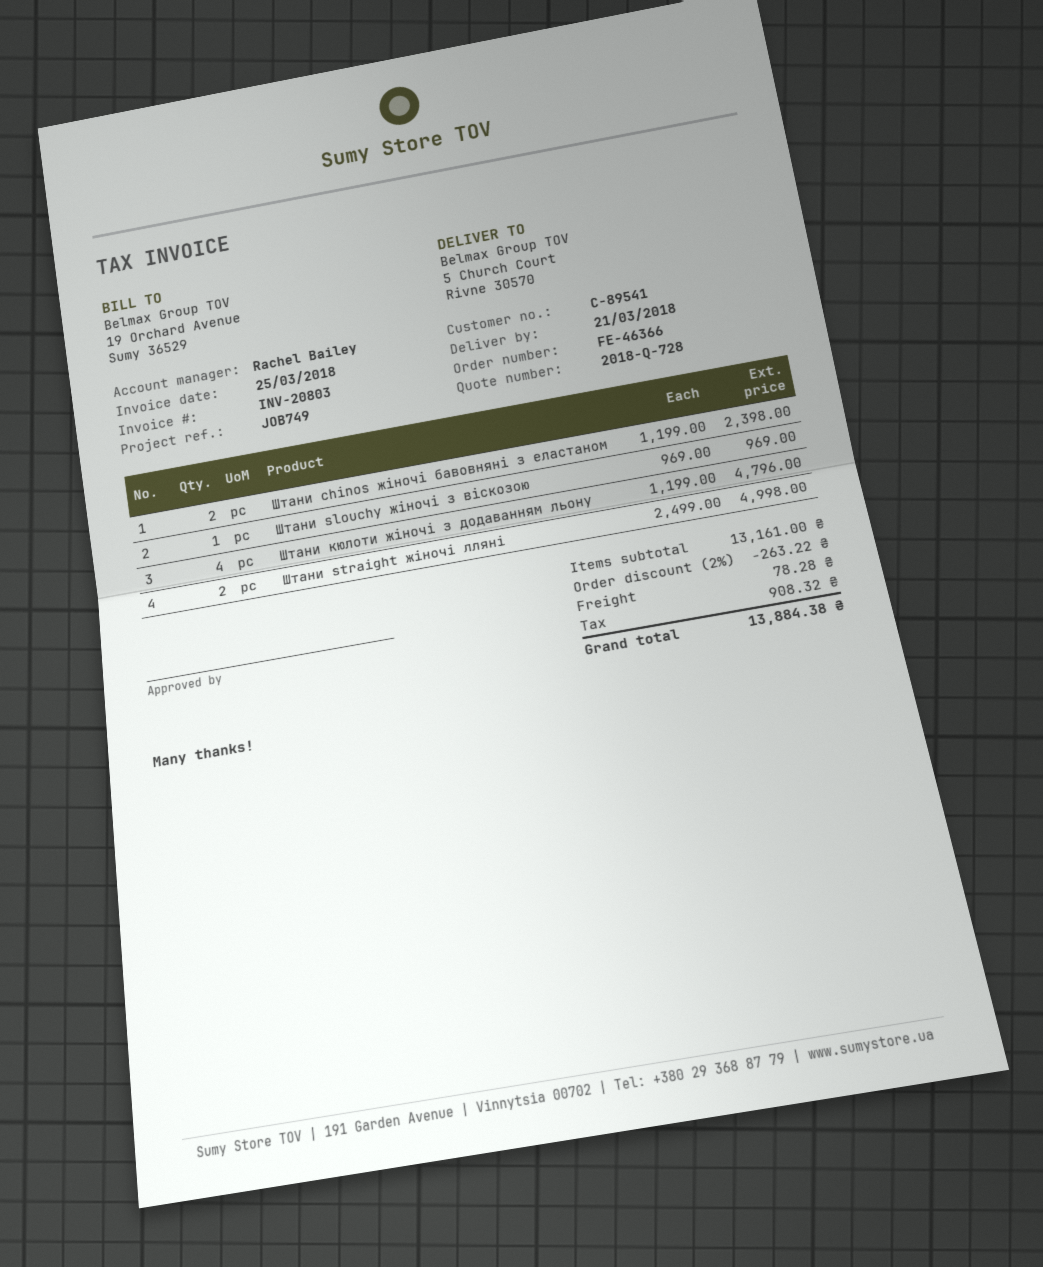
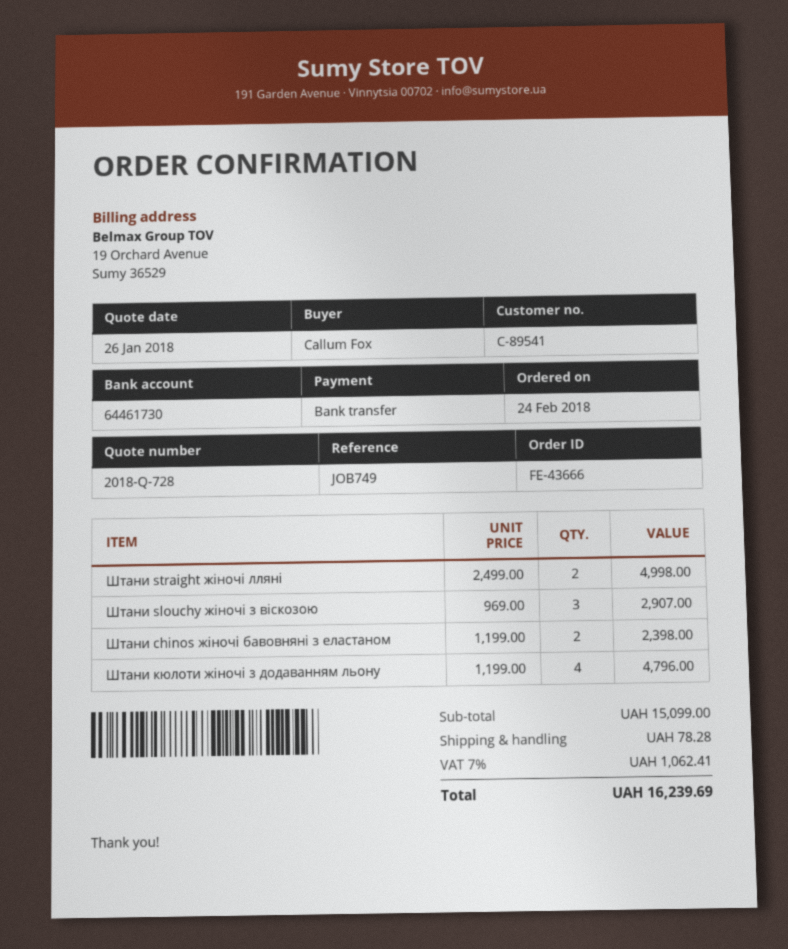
order number: FE-46366 -> FE-43666
Штани slouchy жіночі з віскозою: 1 x 969.00 = 969.00 -> 3 x 969.00 = 2907.00
subtotal: 13161.00 -> 15099.00
discount: 2% = 263.22 -> none
tax: 908.32 -> 1062.41
total: 13884.38 -> 16239.69

